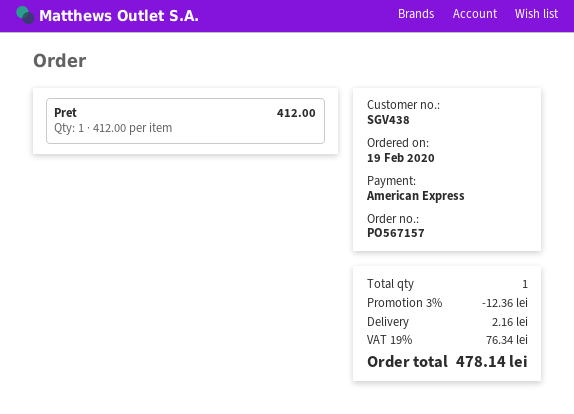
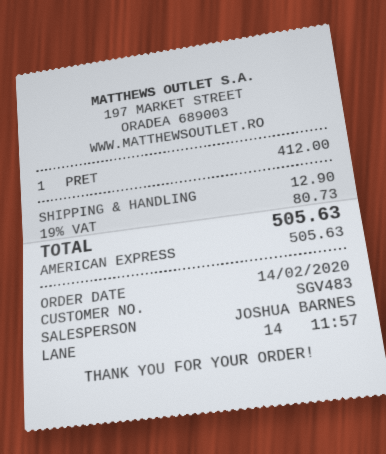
order date: 2020-02-19 -> 2020-02-14
customer number: SGV438 -> SGV483
discount: 3% = 12.36 -> none
shipping: 2.16 -> 12.90
tax: 19% = 76.34 -> 19% = 80.73
total: 478.14 -> 505.63

